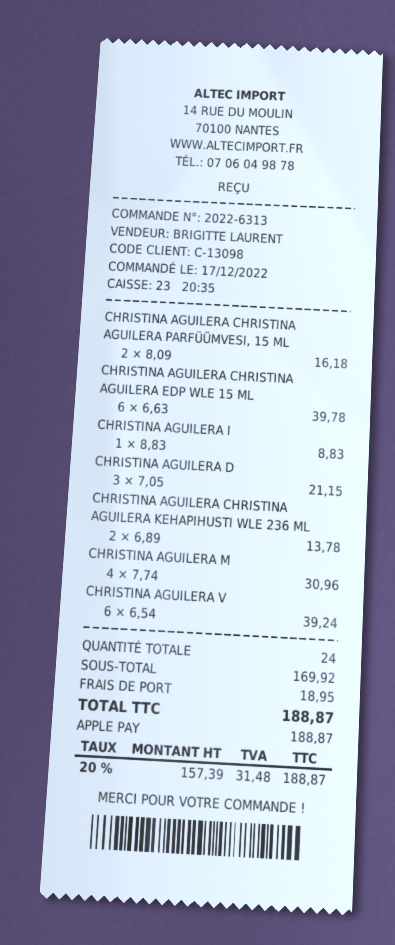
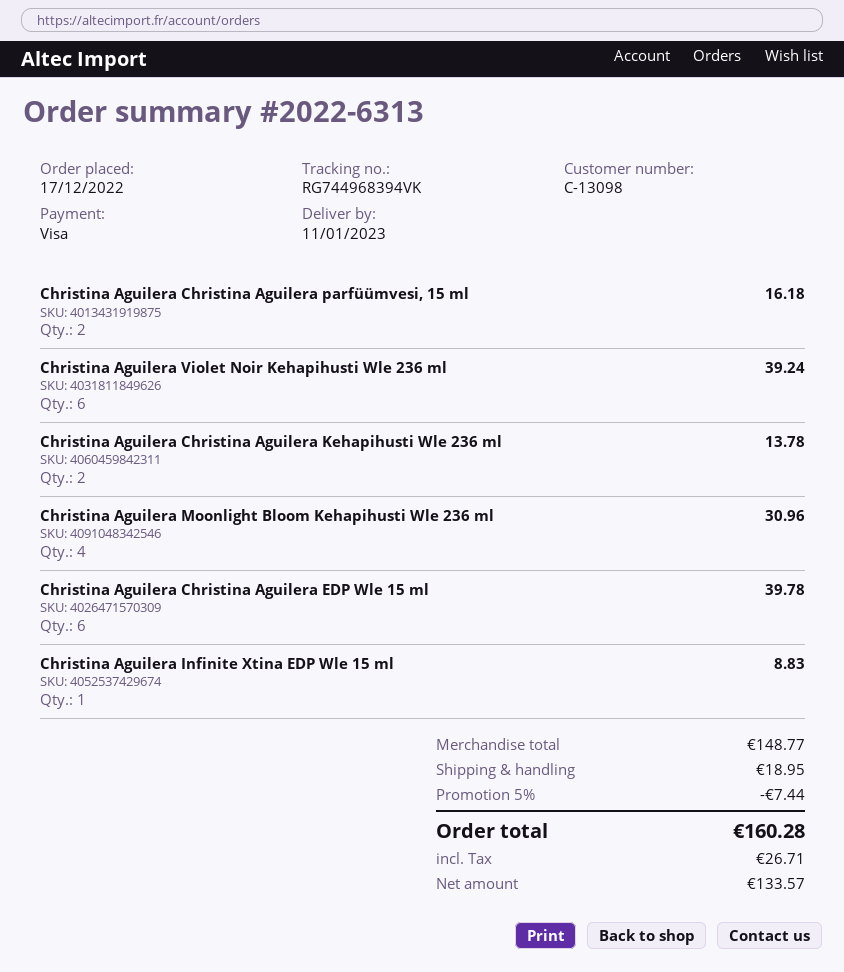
payment method: Apple Pay -> Visa
CHRISTINA AGUILERA D: 3 for 21.15 -> none
subtotal: 169.92 -> 148.77
discount: none -> 5% = 7.44
net: 157.39 -> 133.57
tax: 31.48 -> 26.71
total: 188.87 -> 160.28

